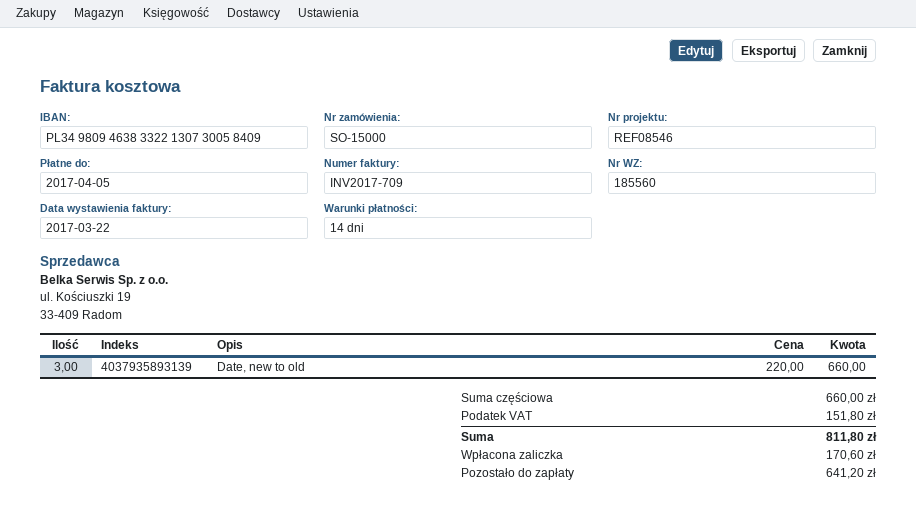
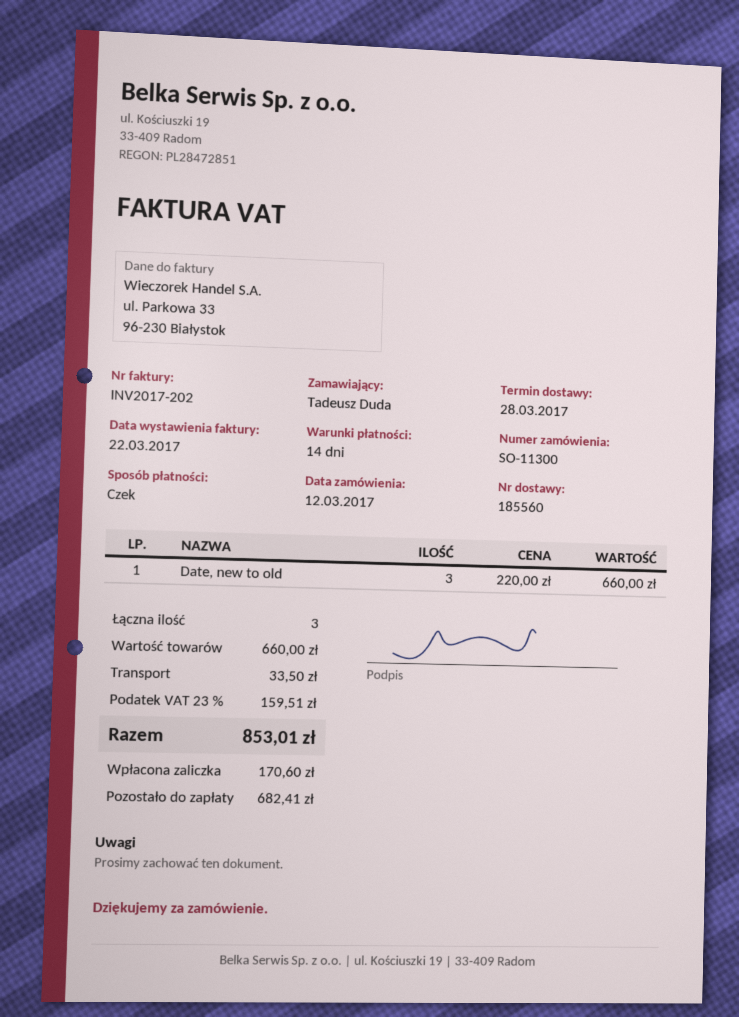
order number: SO-15000 -> SO-11300
invoice number: INV2017-709 -> INV2017-202
shipping: none -> 33.50
tax: 151.80 -> 159.51
total: 811.80 -> 853.01
balance: 641.20 -> 682.41

